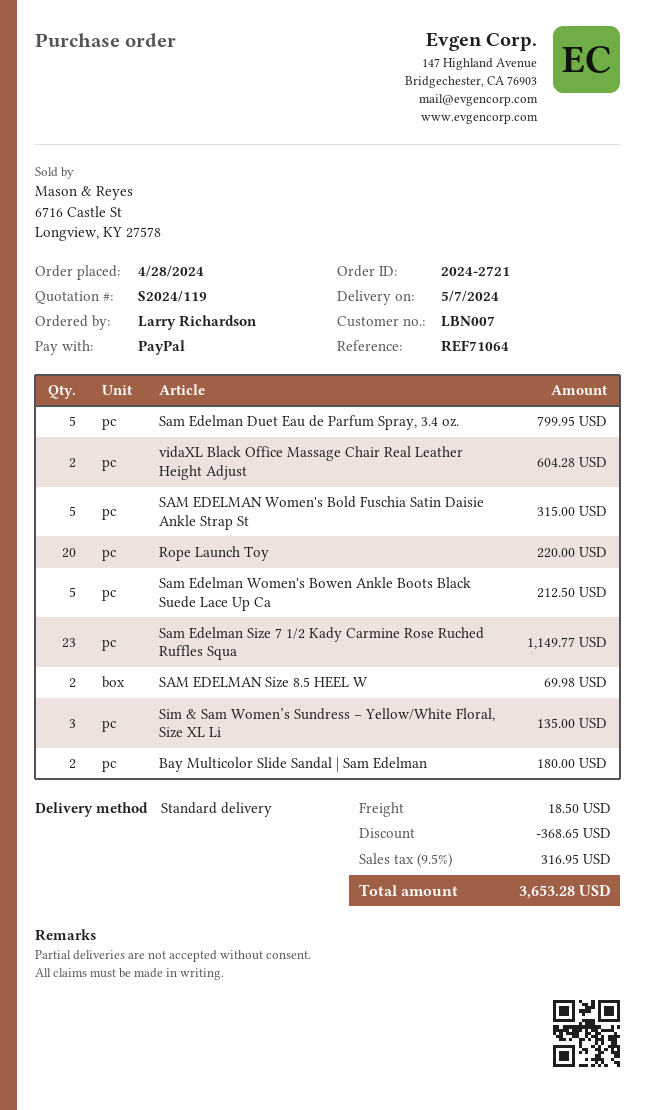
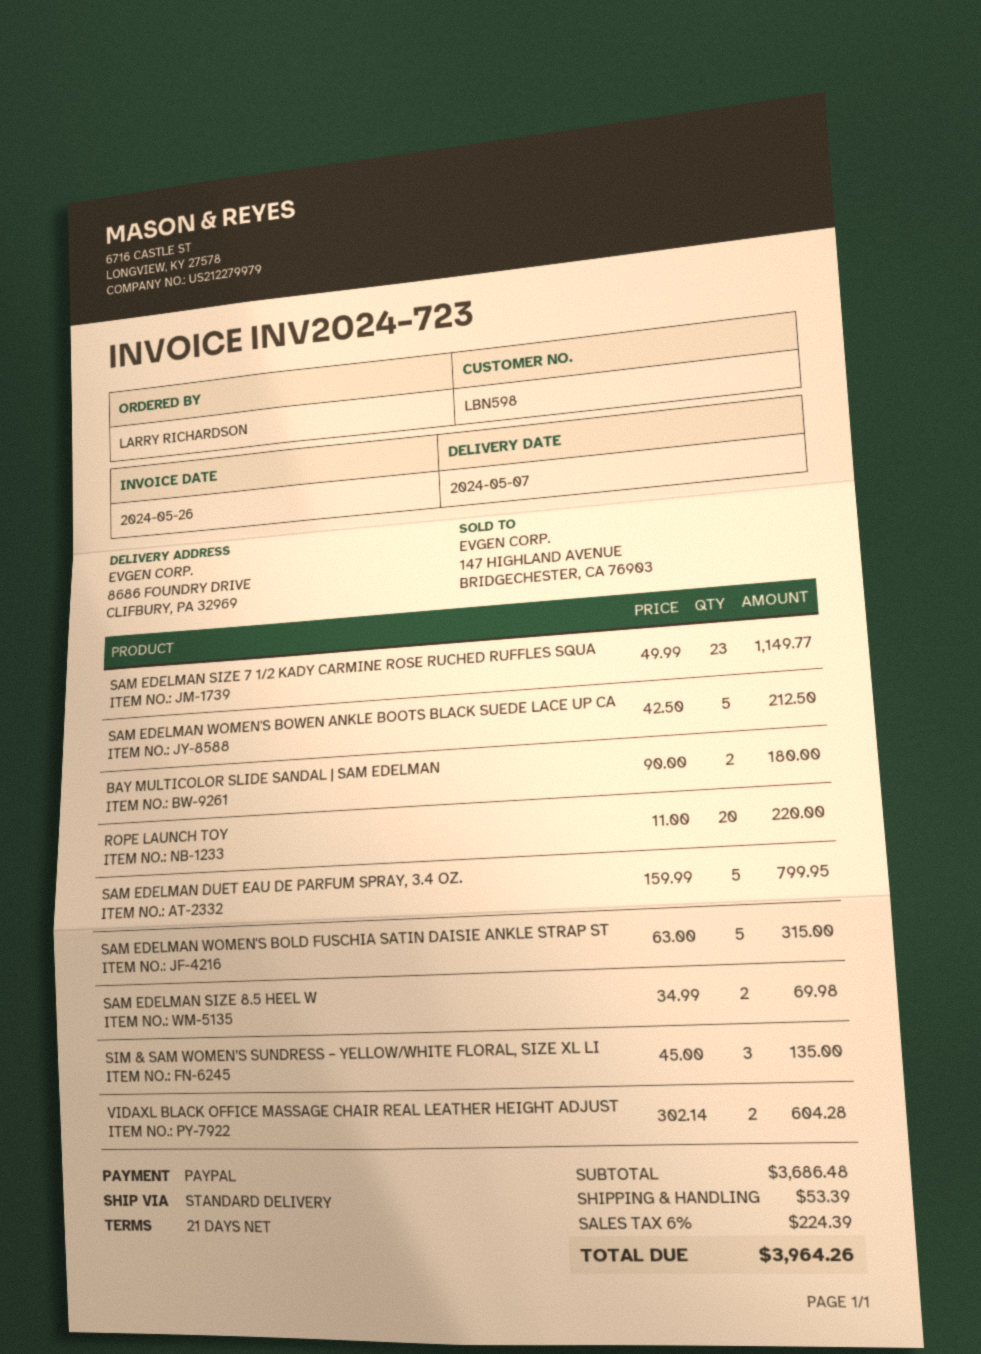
customer number: LBN007 -> LBN598
discount: 368.65 -> none
shipping: 18.50 -> 53.39
tax: 9.5% = 316.95 -> 6% = 224.39
total: 3653.28 -> 3964.26

